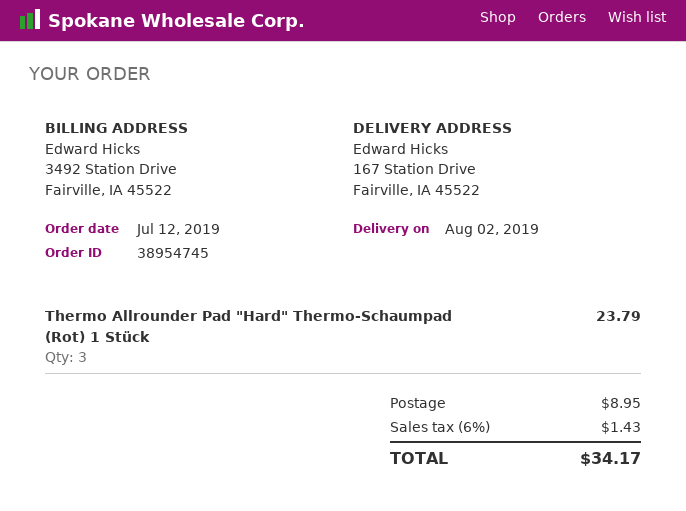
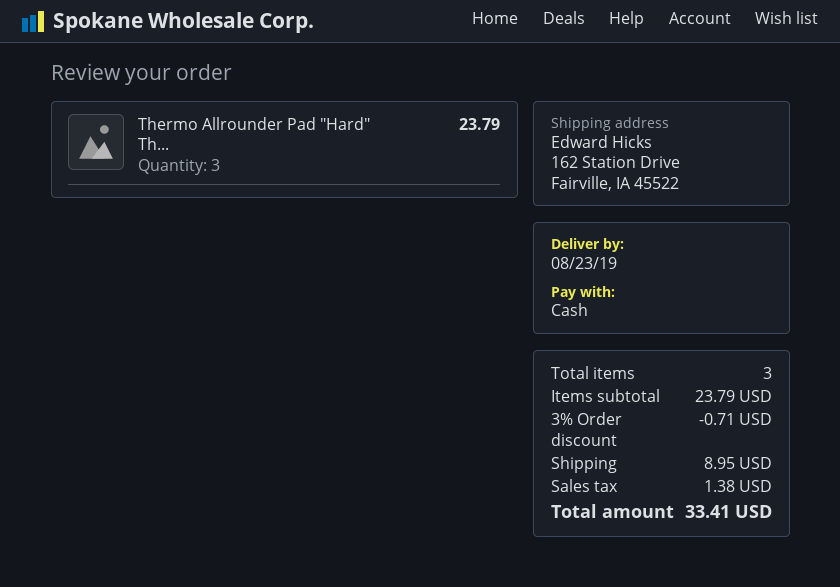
delivery date: 2019-08-02 -> 2019-08-23
ship to: 167 Station Drive, Fairville, IA 45522 -> 162 Station Drive, Fairville, IA 45522
discount: none -> 3% = 0.71
tax: 1.43 -> 1.38
total: 34.17 -> 33.41

